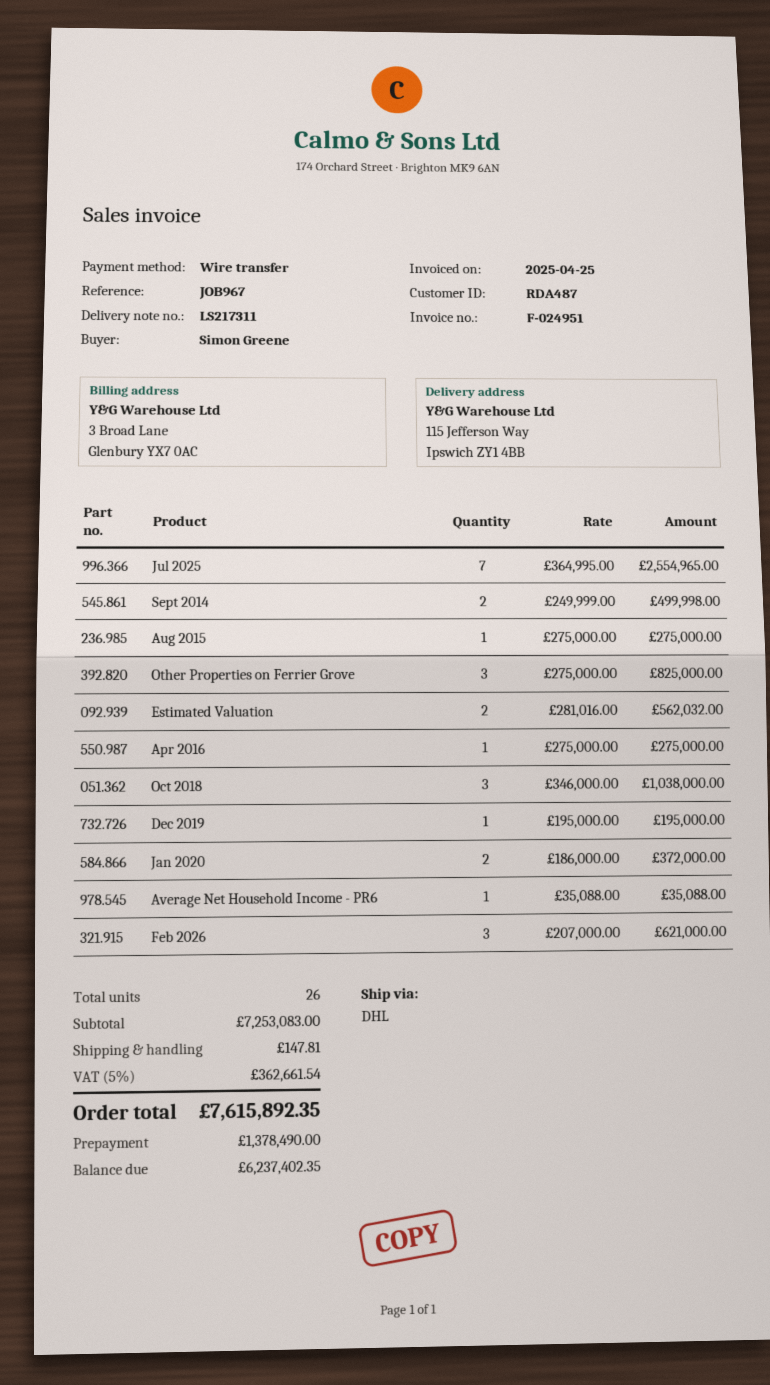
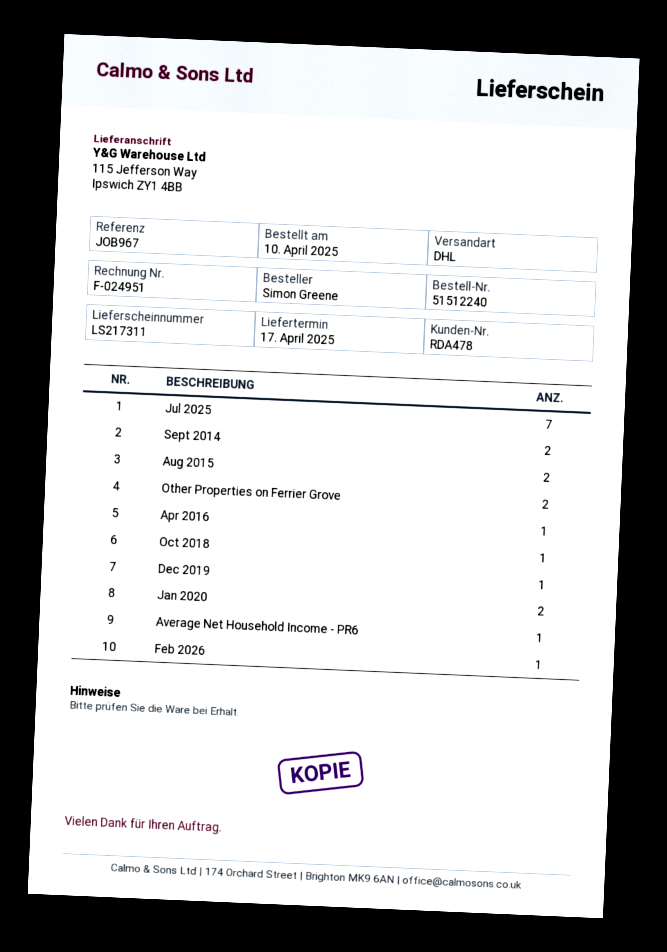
customer number: RDA487 -> RDA478
Aug 2015: 1 -> 2
Other Properties on Ferrier Grove: 3 -> 2
Estimated Valuation: 2 -> none
Oct 2018: 3 -> 1
Feb 2026: 3 -> 1

